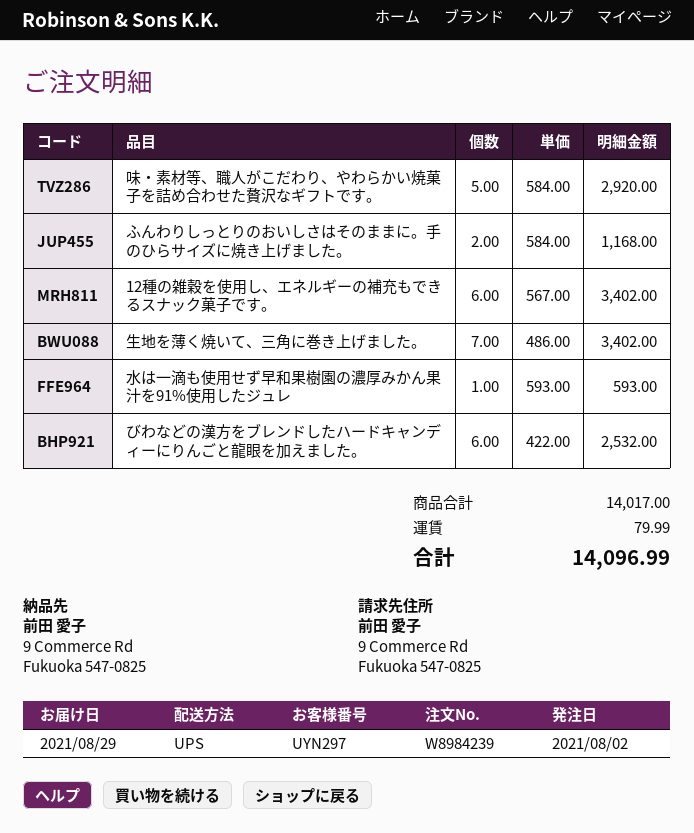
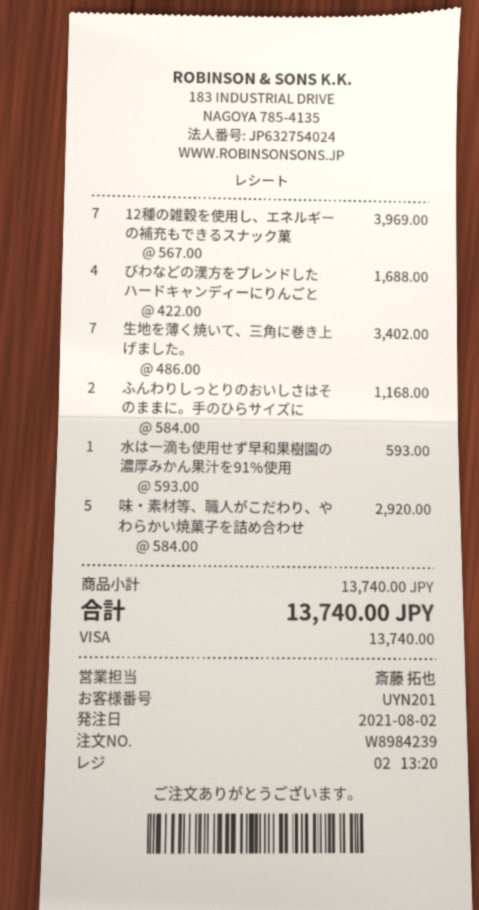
customer number: UYN297 -> UYN201
12種の雑穀を使用し、エネルギーの補充もできるスナック菓子です。: 6 x 567.00 = 3402.00 -> 7 x 567.00 = 3969.00
びわなどの漢方をブレンドしたハードキャンディーにりんごと龍眼を加えました。: 6 x 422.00 = 2532.00 -> 4 x 422.00 = 1688.00
subtotal: 14017.00 -> 13740.00
shipping: 79.99 -> none
total: 14096.99 -> 13740.00

